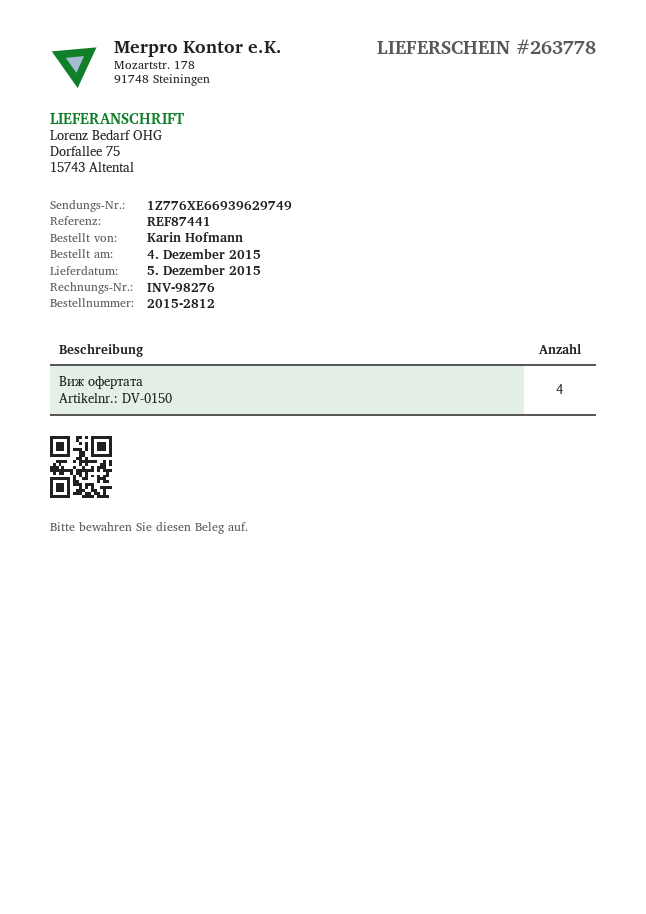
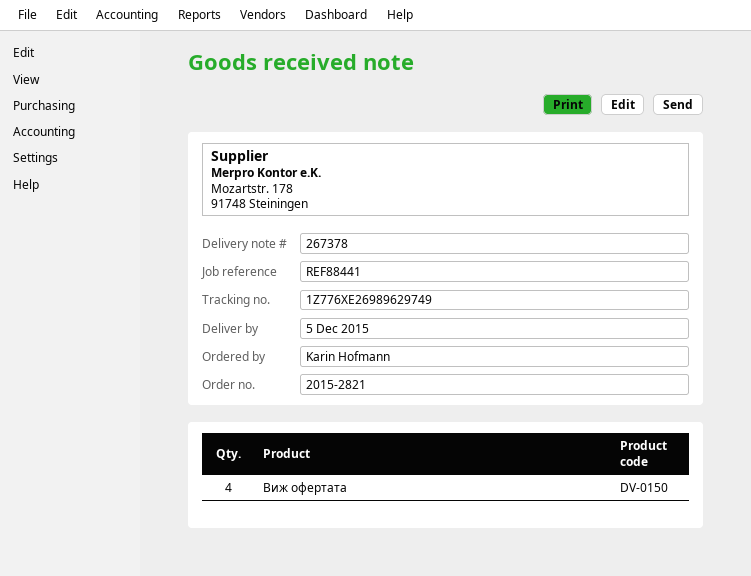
order number: 2015-2812 -> 2015-2821
delivery note number: 263778 -> 267378
reference: REF87441 -> REF88441
tracking number: 1Z776XE66939629749 -> 1Z776XE26989629749

